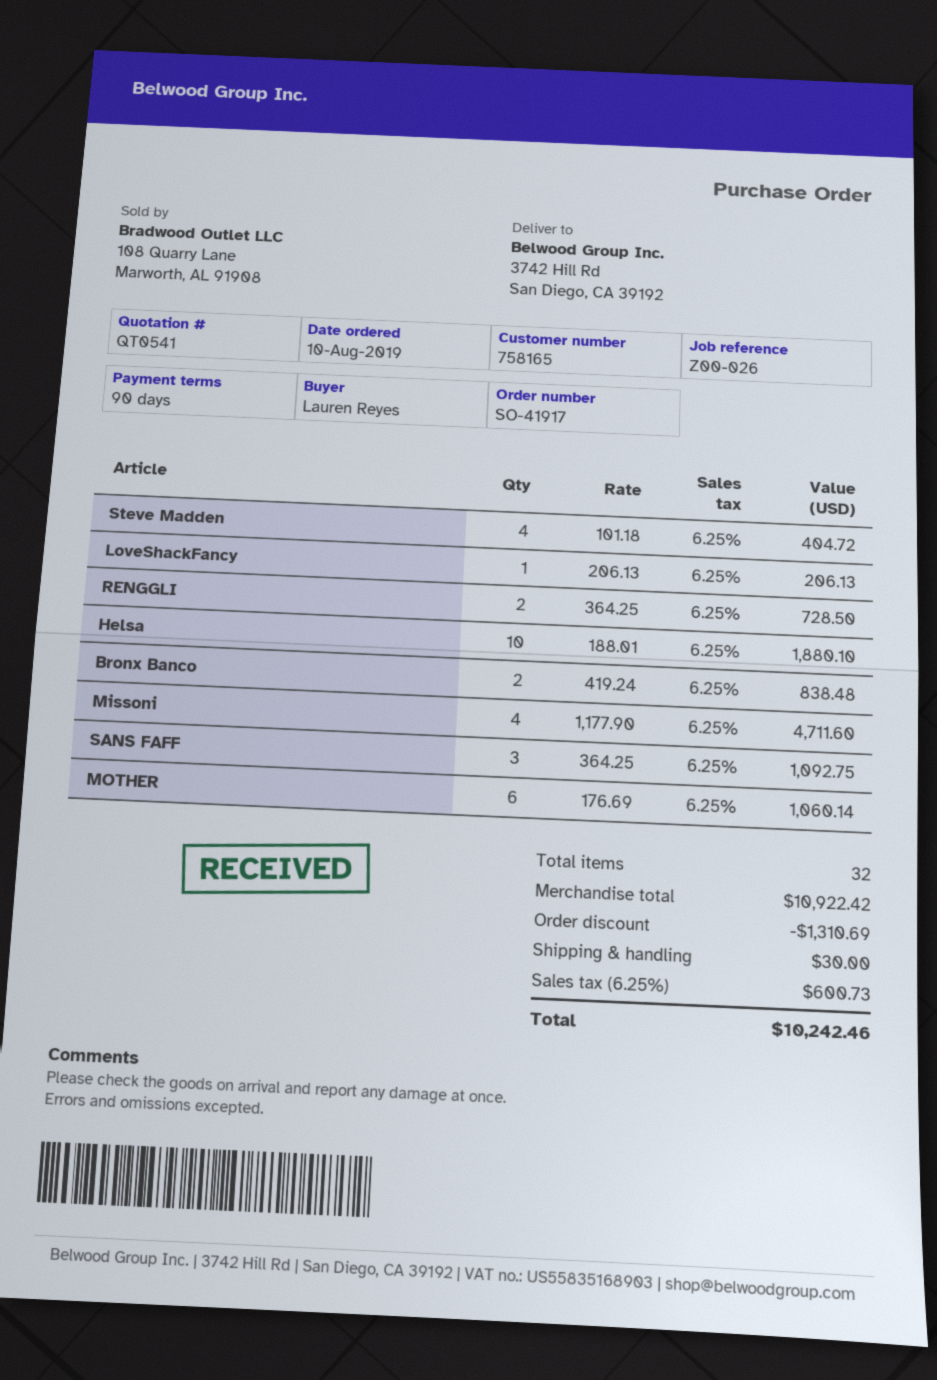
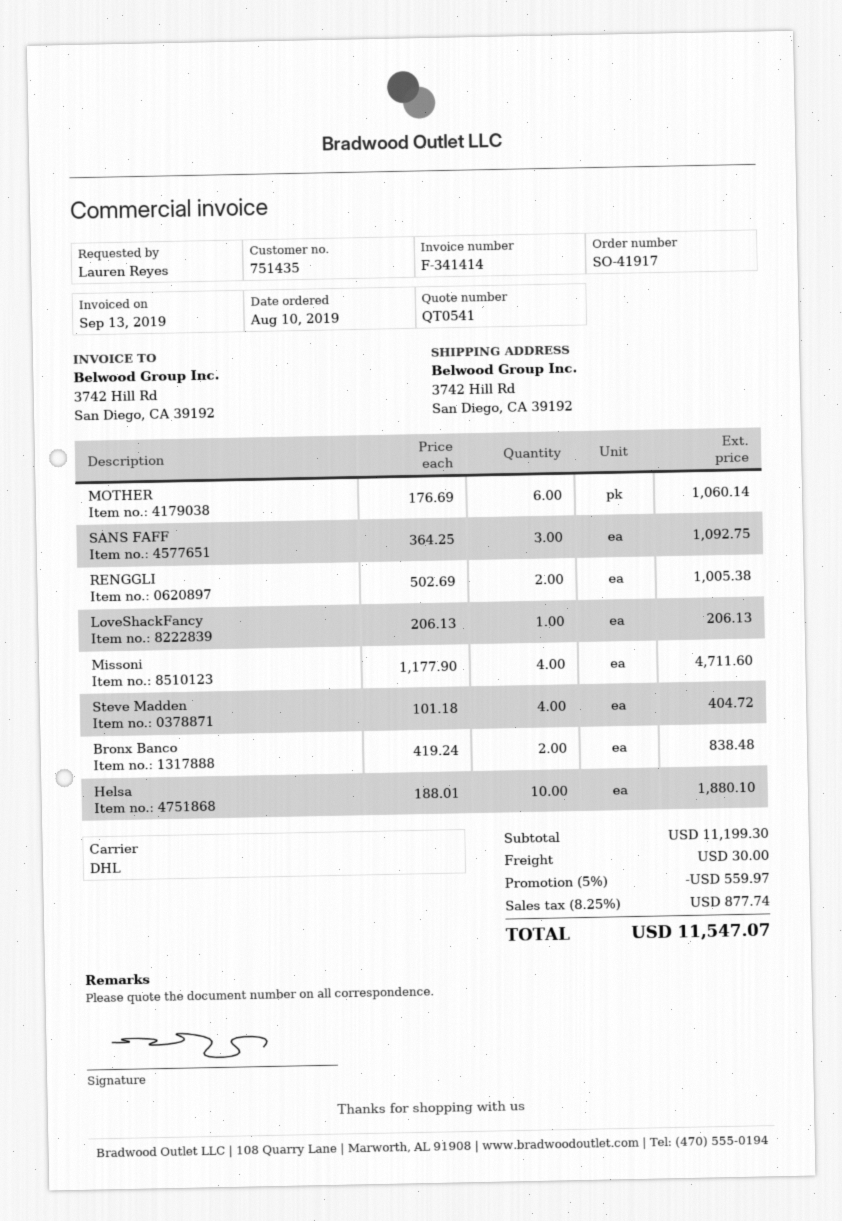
customer number: 758165 -> 751435
RENGGLI: 2 x 364.25 = 728.50 -> 2 x 502.69 = 1005.38
subtotal: 10922.42 -> 11199.30
discount: 1310.69 -> 559.97
tax: 6.25% = 600.73 -> 8.25% = 877.74
total: 10242.46 -> 11547.07

